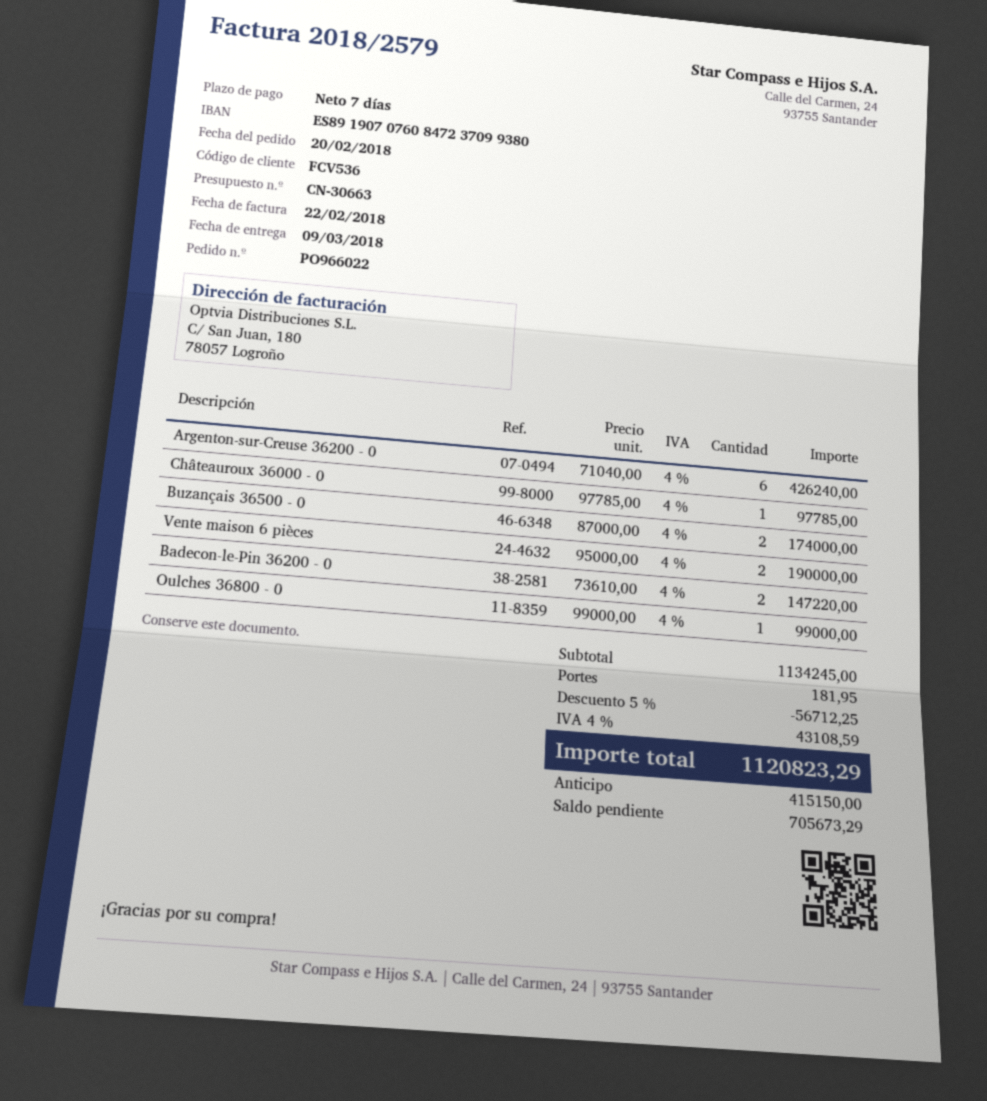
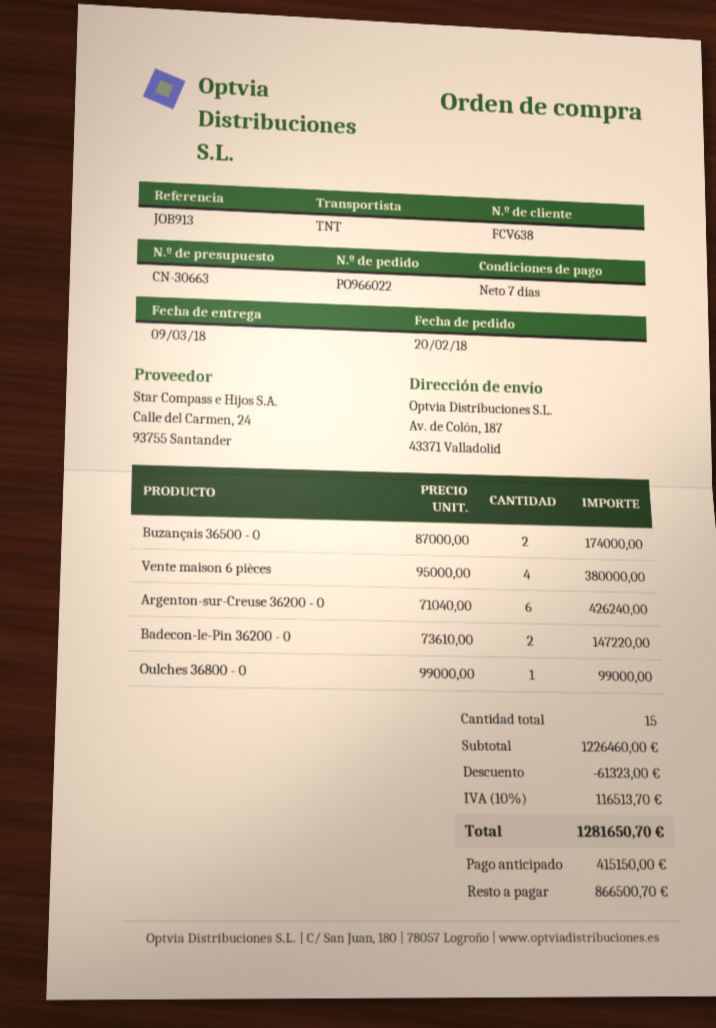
customer number: FCV536 -> FCV638
Châteauroux 36000 - 0: 1 x 97785.00 = 97785.00 -> none
Vente maison 6 pièces: 2 x 95000.00 = 190000.00 -> 4 x 95000.00 = 380000.00
subtotal: 1134245.00 -> 1226460.00
discount: 56712.25 -> 61323.00
shipping: 181.95 -> none
tax: 4% = 43108.59 -> 10% = 116513.70
total: 1120823.29 -> 1281650.70
balance: 705673.29 -> 866500.70

